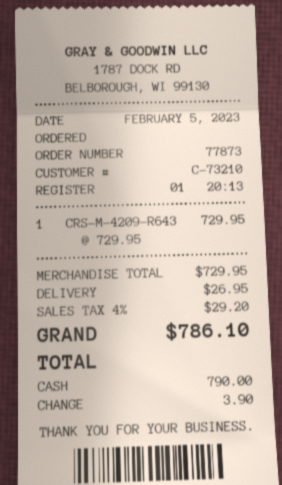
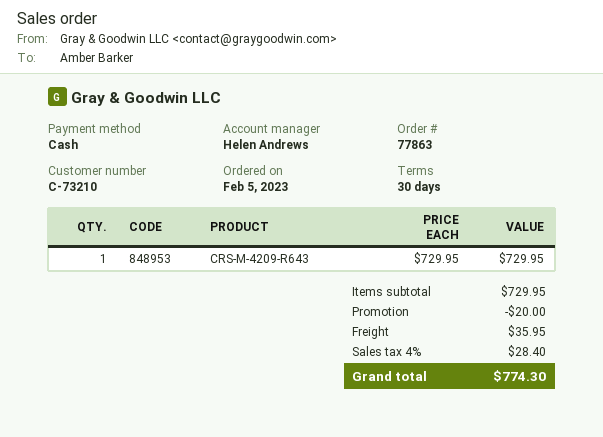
order number: 77873 -> 77863
discount: none -> 20.00
shipping: 26.95 -> 35.95
tax: 4% = 29.20 -> 4% = 28.40
total: 786.10 -> 774.30

